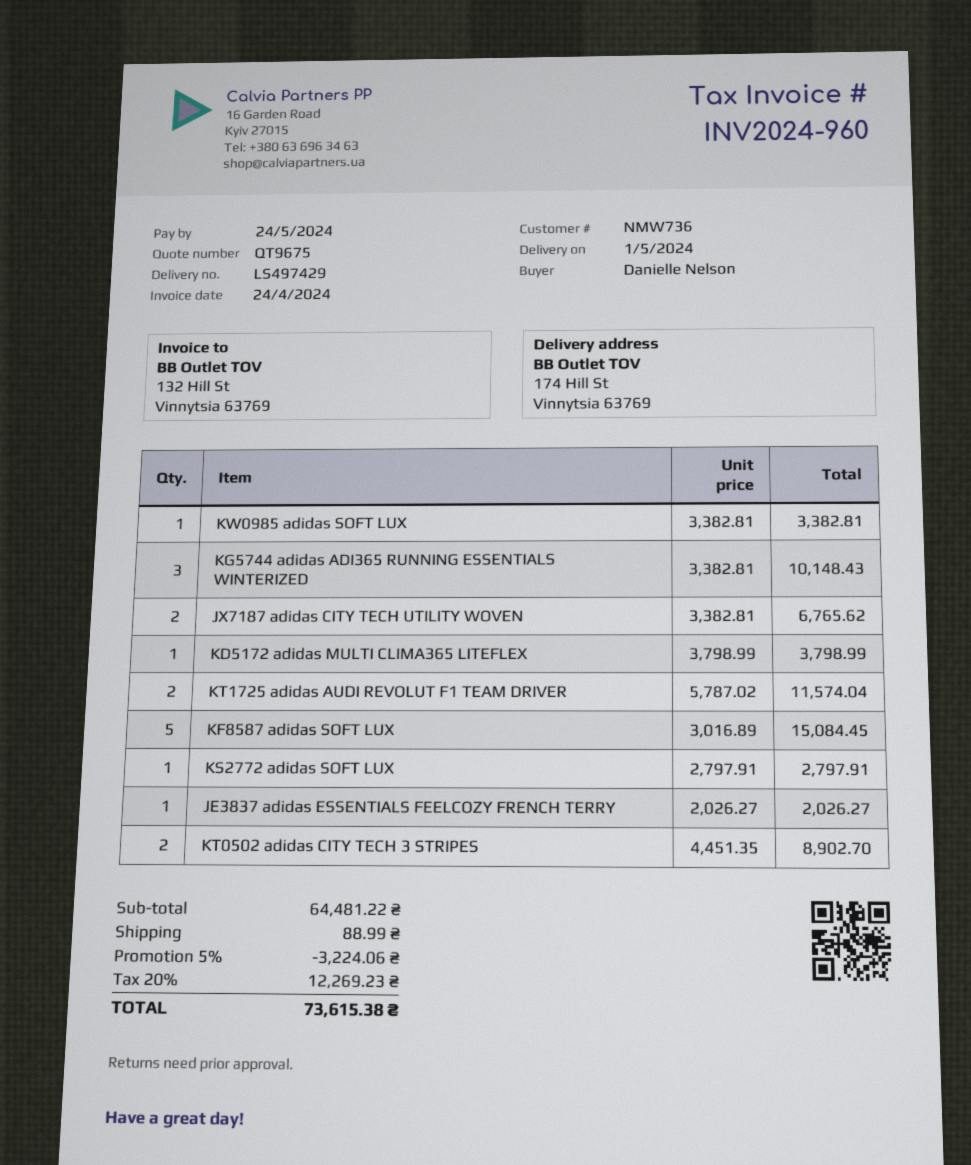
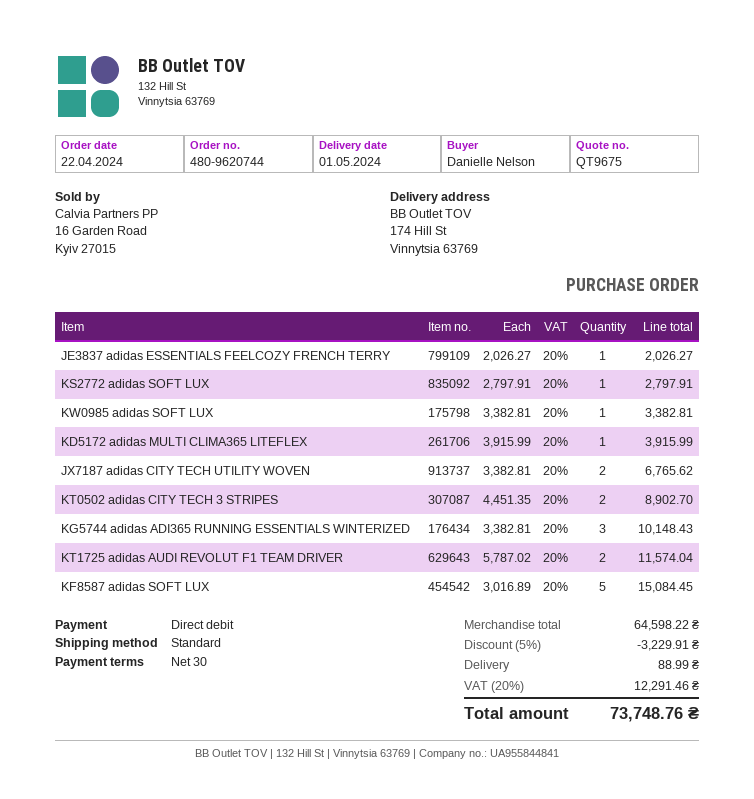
KD5172 adidas MULTI CLIMA365 LITEFLEX: 1 x 3798.99 = 3798.99 -> 1 x 3915.99 = 3915.99
subtotal: 64481.22 -> 64598.22
discount: 5% = 3224.06 -> 5% = 3229.91
tax: 20% = 12269.23 -> 20% = 12291.46
total: 73615.38 -> 73748.76

